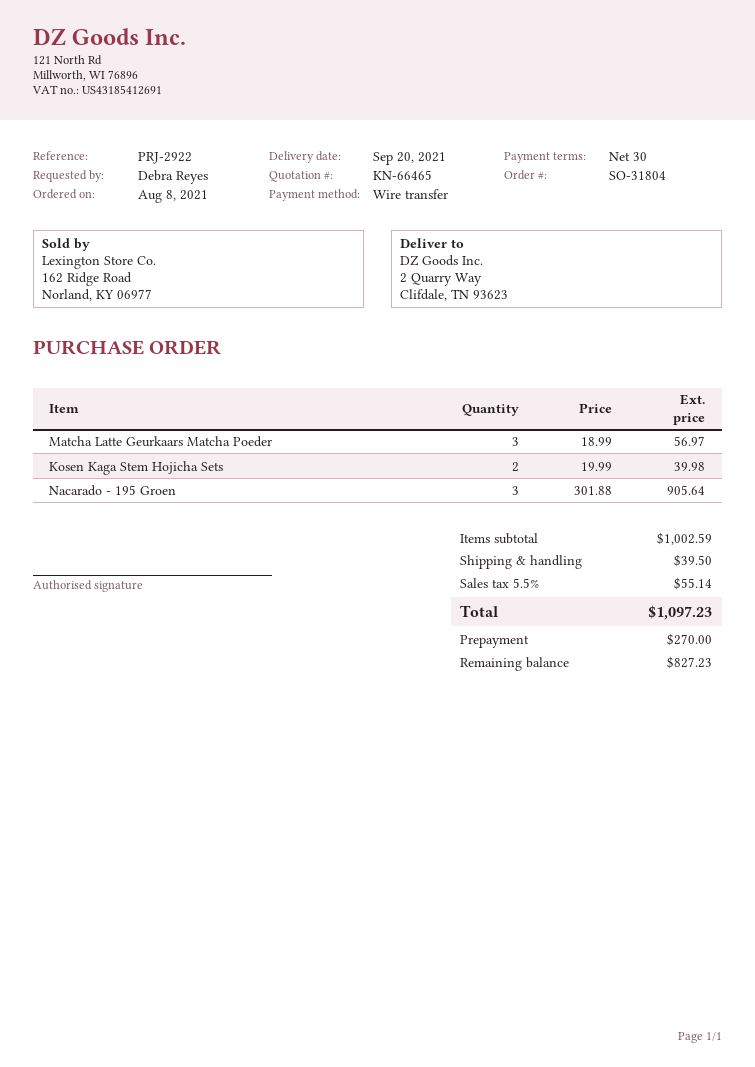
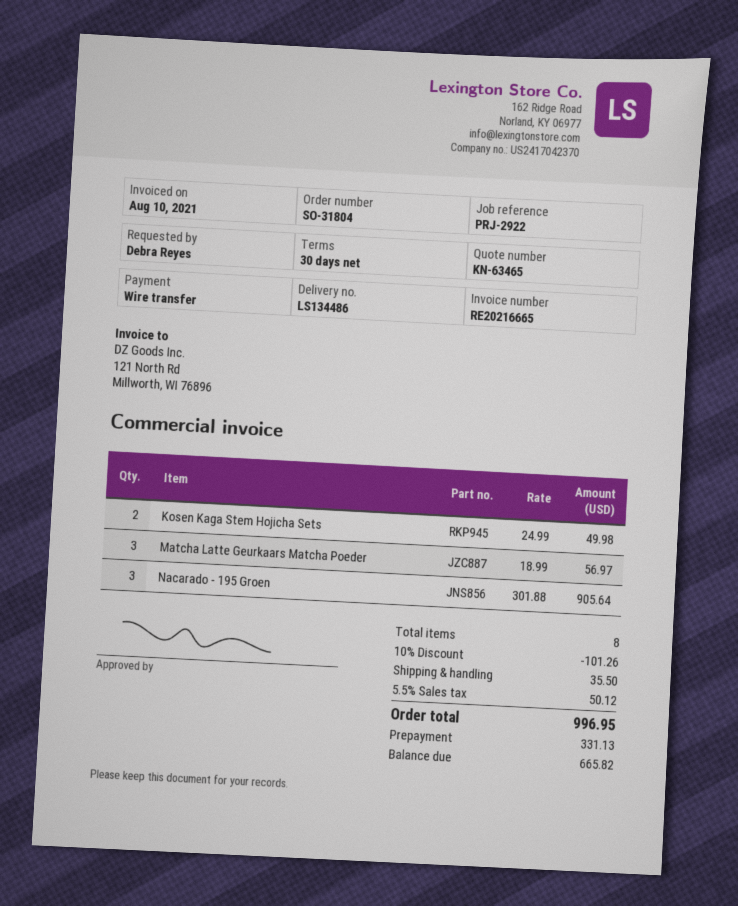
quote number: KN-66465 -> KN-63465
Kosen Kaga Stem Hojicha Sets: 2 x 19.99 = 39.98 -> 2 x 24.99 = 49.98
discount: none -> 10% = 101.26
shipping: 39.50 -> 35.50
tax: 5.5% = 55.14 -> 5.5% = 50.12
total: 1097.23 -> 996.95
deposit: 270.00 -> 331.13
balance: 827.23 -> 665.82

